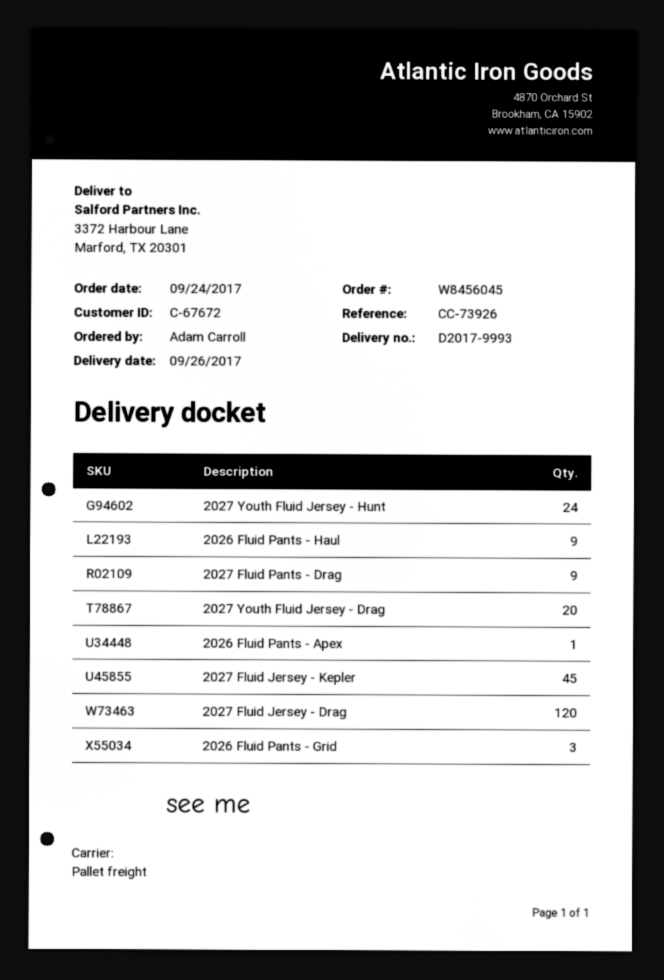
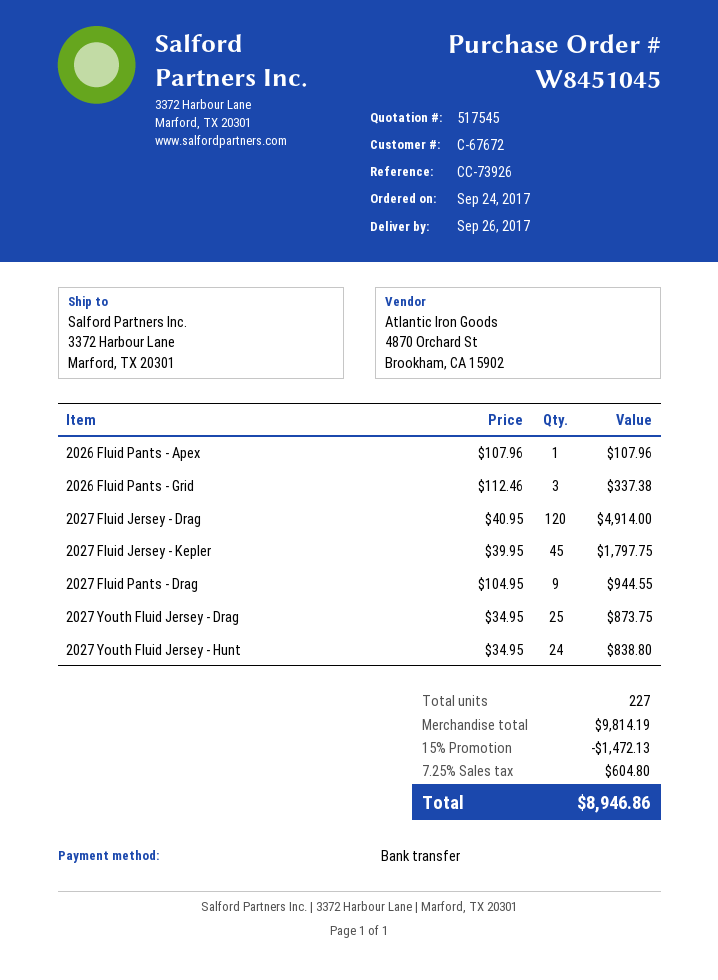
order number: W8456045 -> W8451045
2026 Fluid Pants - Haul: 9 -> none
2027 Youth Fluid Jersey - Drag: 20 -> 25

